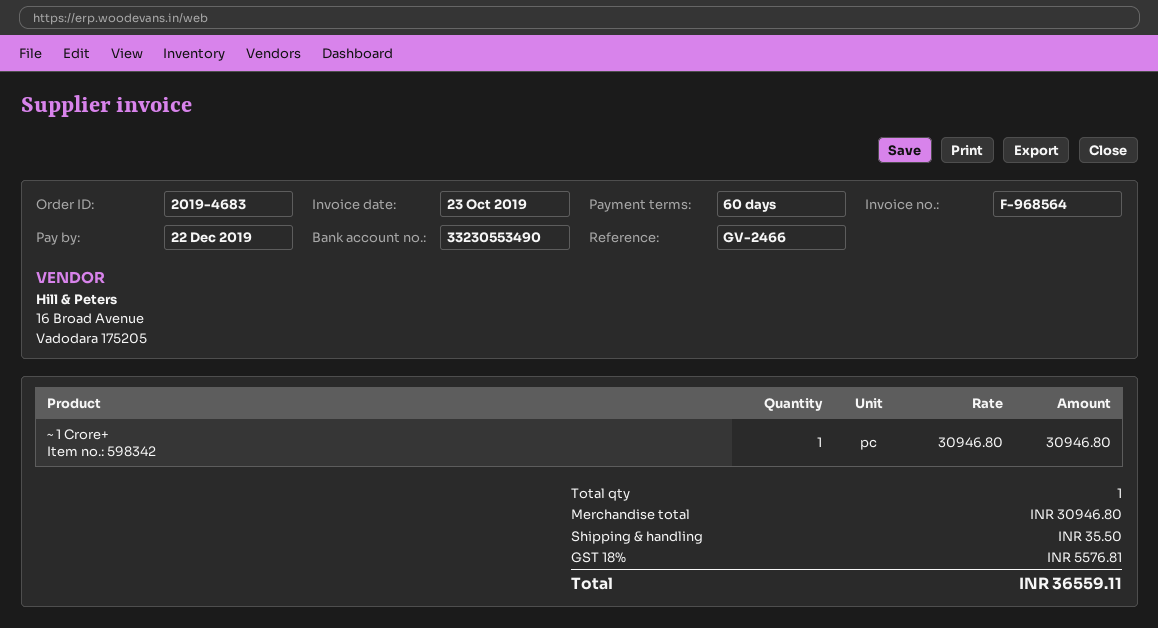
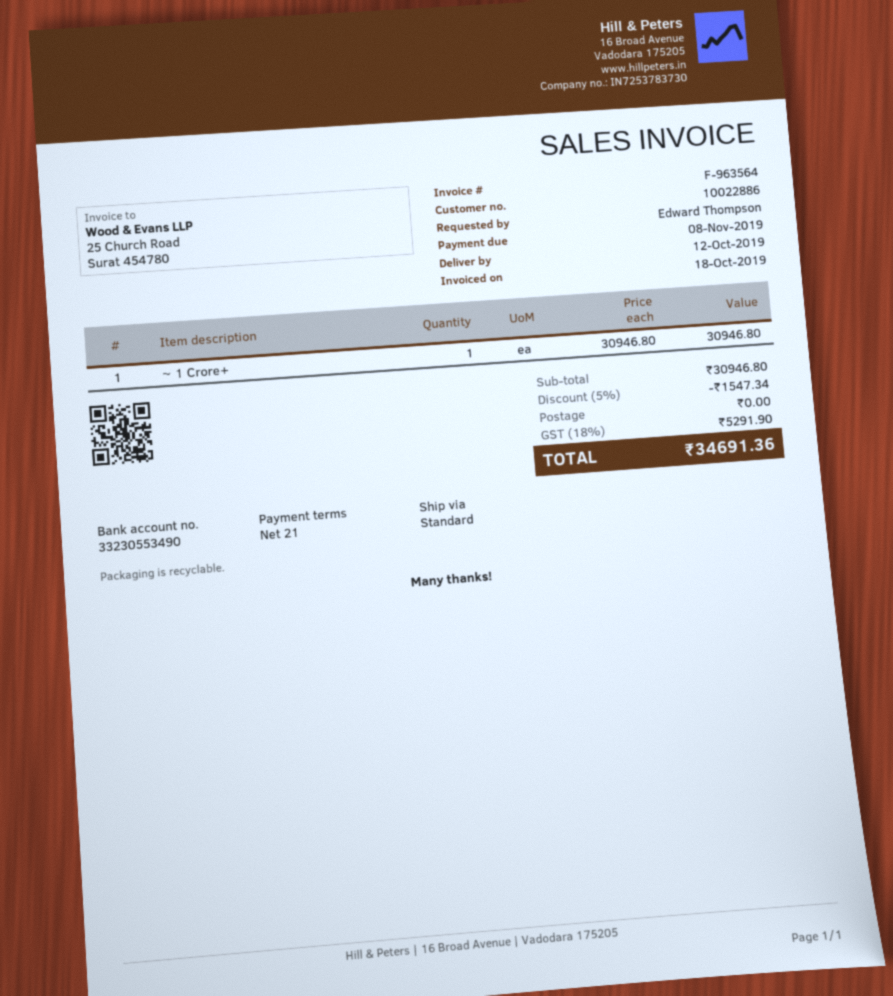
invoice number: F-968564 -> F-963564
invoice date: 2019-10-23 -> 2019-10-18
payment terms: 60 days -> 21 days
due date: 2019-12-22 -> 2019-11-08
discount: none -> 5% = 1547.34
shipping: 35.50 -> 0.00
tax: 18% = 5576.81 -> 18% = 5291.90
total: 36559.11 -> 34691.36

